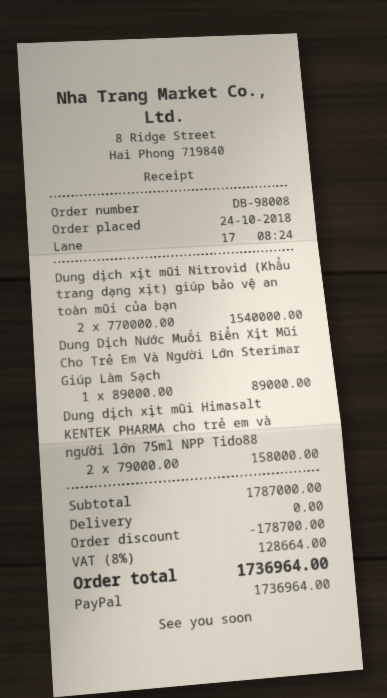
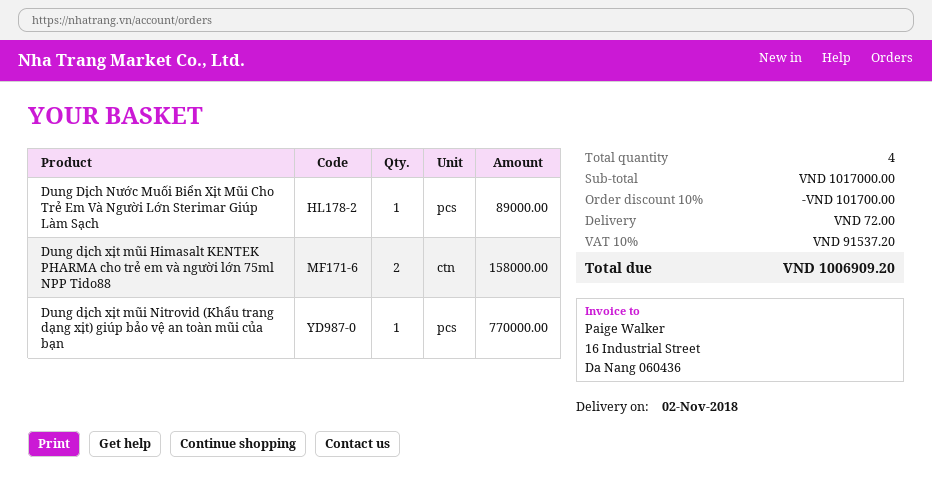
Dung dịch xịt mũi Nitrovid (Khẩu trang dạng xịt) giúp bảo vệ an toàn mũi của bạn: 2 for 1540000.00 -> 1 for 770000.00
subtotal: 1787000.00 -> 1017000.00
discount: 178700.00 -> 101700.00
shipping: 0.00 -> 72.00
tax: 8% = 128664.00 -> 10% = 91537.20
total: 1736964.00 -> 1006909.20

